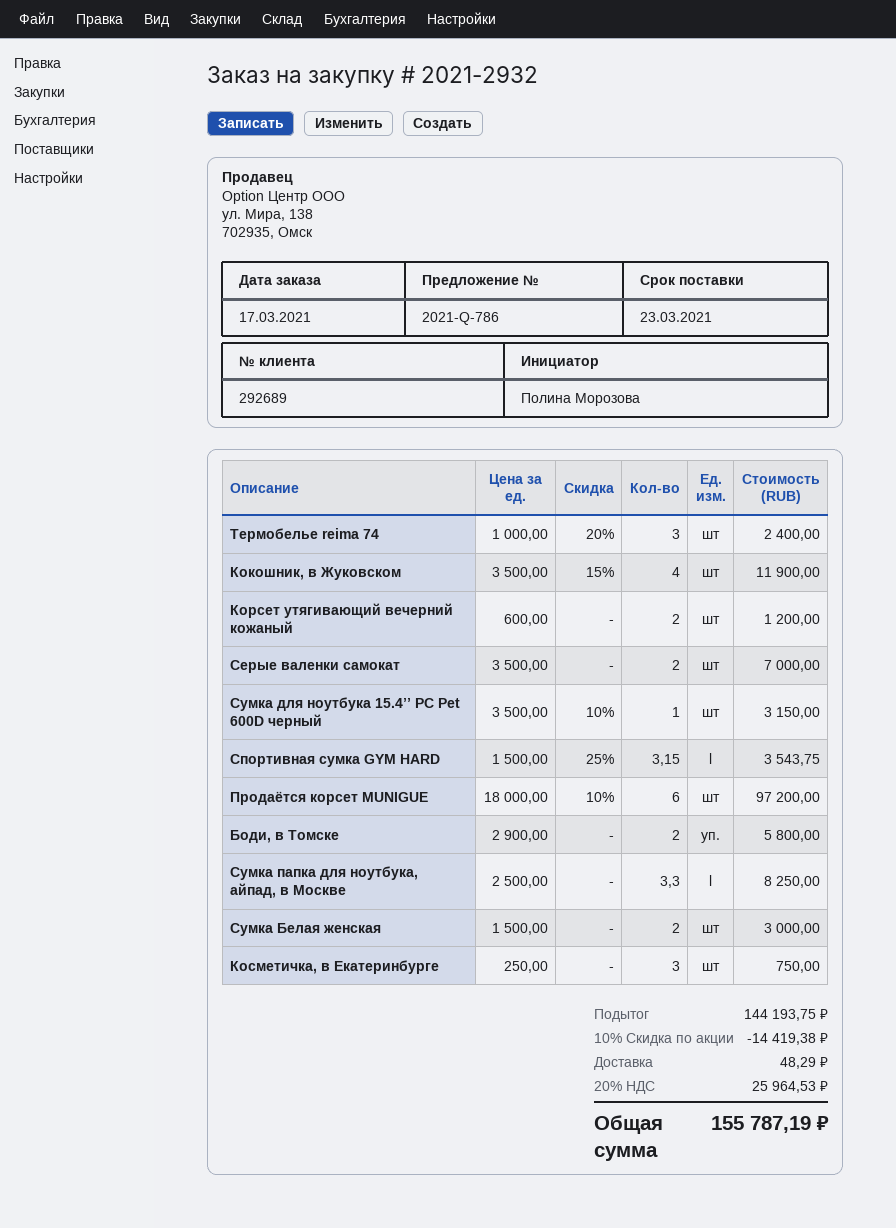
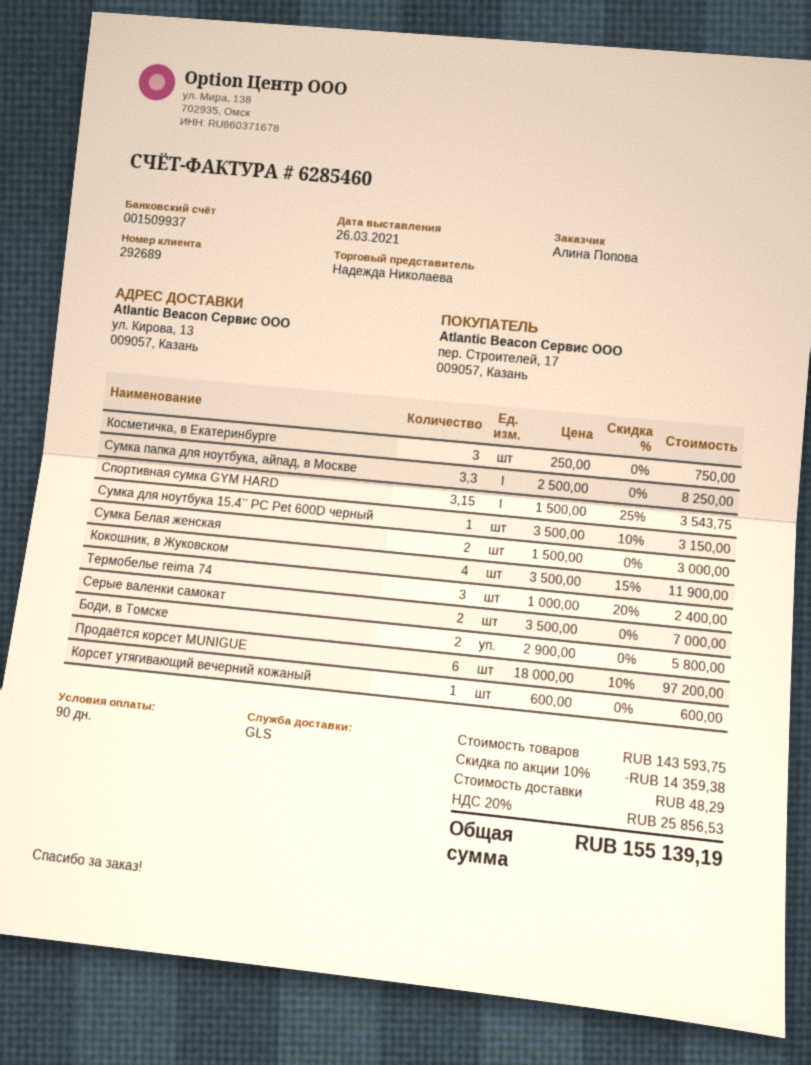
ordered by: Полина Морозова -> Алина Попова
Корсет утягивающий вечерний кожаный: 2 x 600.00 = 1200.00 -> 1 x 600.00 = 600.00
subtotal: 144193.75 -> 143593.75
discount: 10% = 14419.38 -> 10% = 14359.38
tax: 20% = 25964.53 -> 20% = 25856.53
total: 155787.19 -> 155139.19

